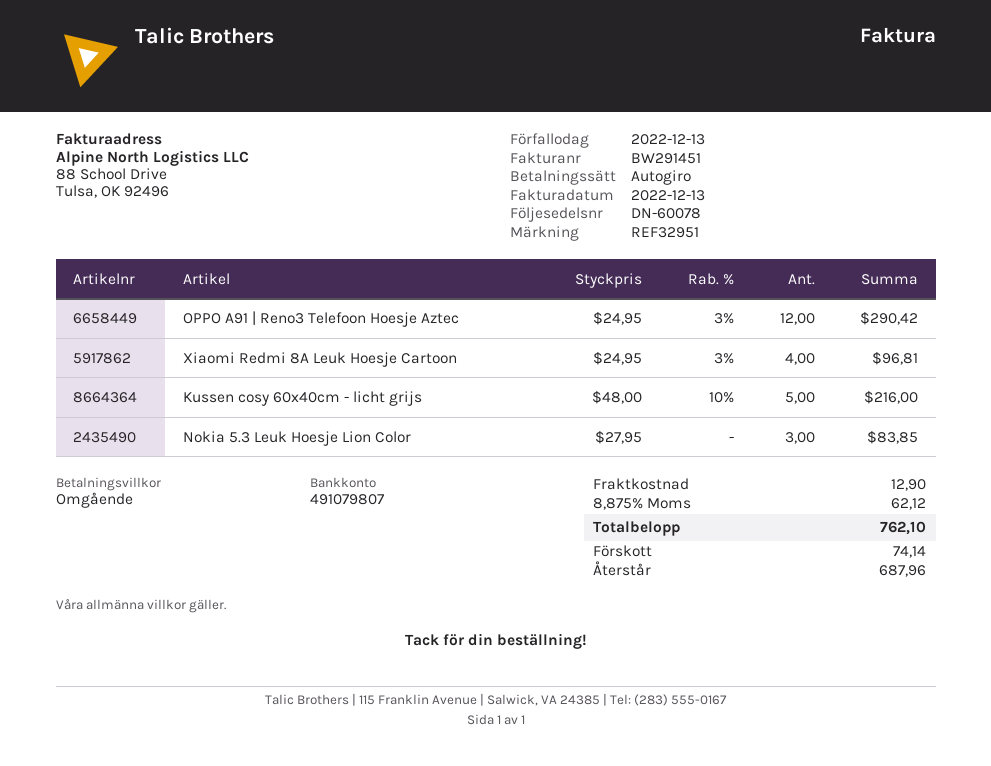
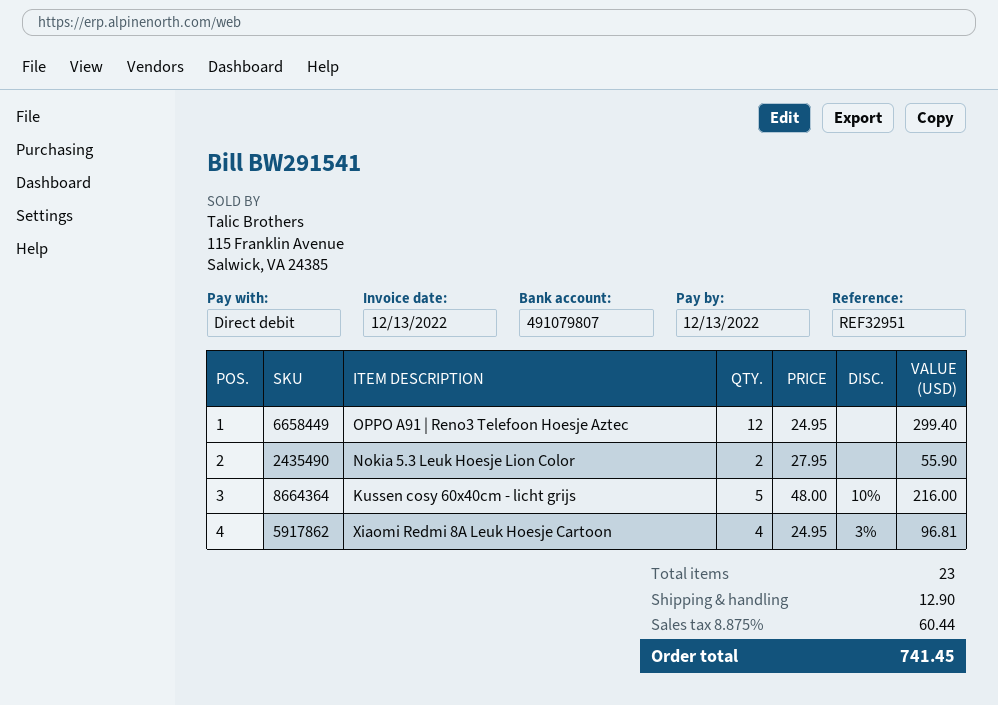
invoice number: BW291451 -> BW291541
OPPO A91 | Reno3 Telefoon Hoesje Aztec: 12 x 24.95 - 3% = 290.42 -> 12 x 24.95 = 299.40
Nokia 5.3 Leuk Hoesje Lion Color: 3 x 27.95 = 83.85 -> 2 x 27.95 = 55.90
tax: 8.875% = 62.12 -> 8.875% = 60.44
total: 762.10 -> 741.45

